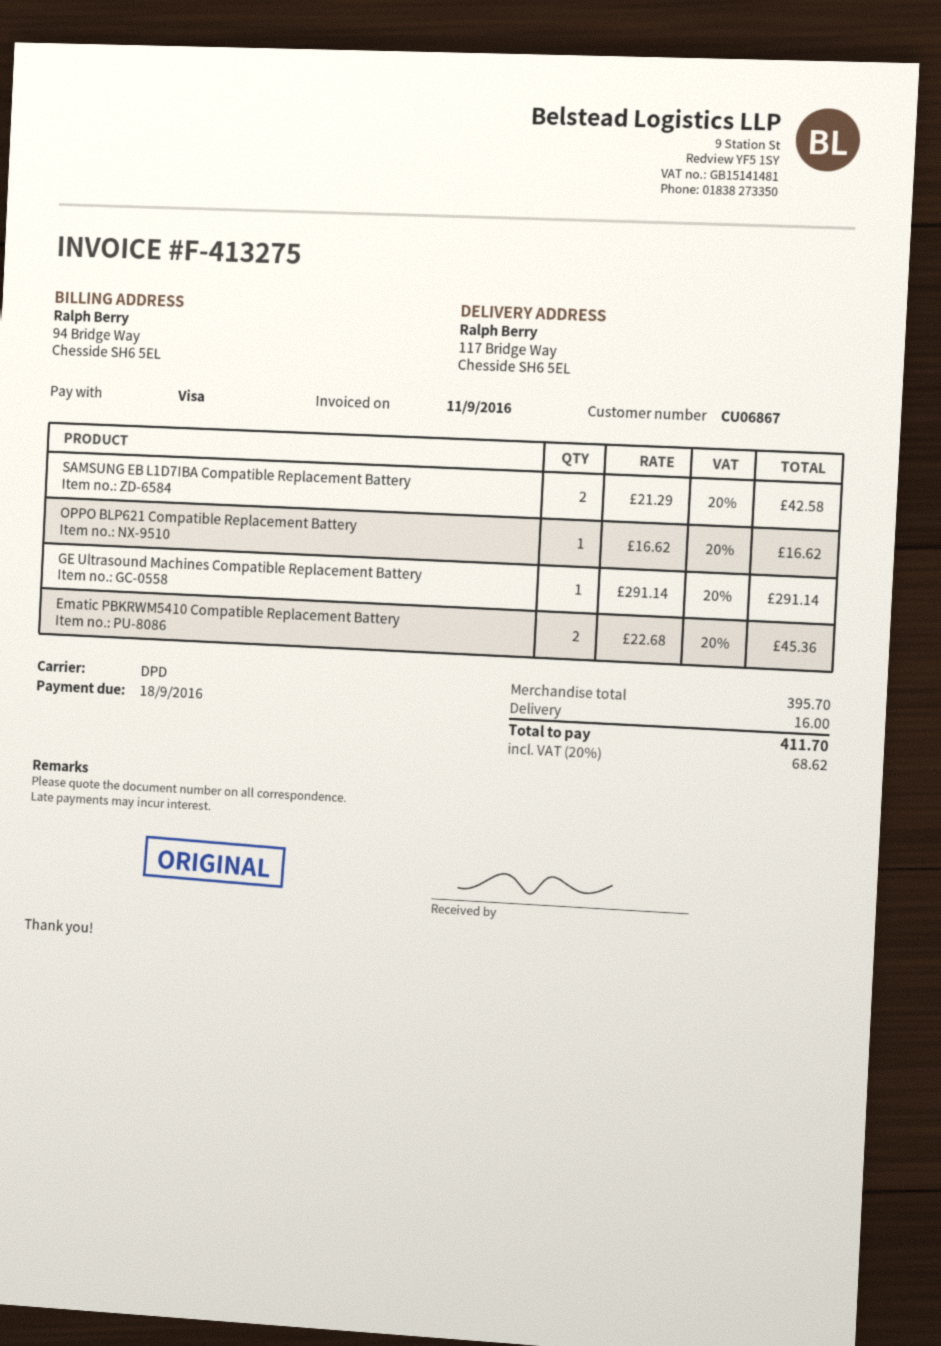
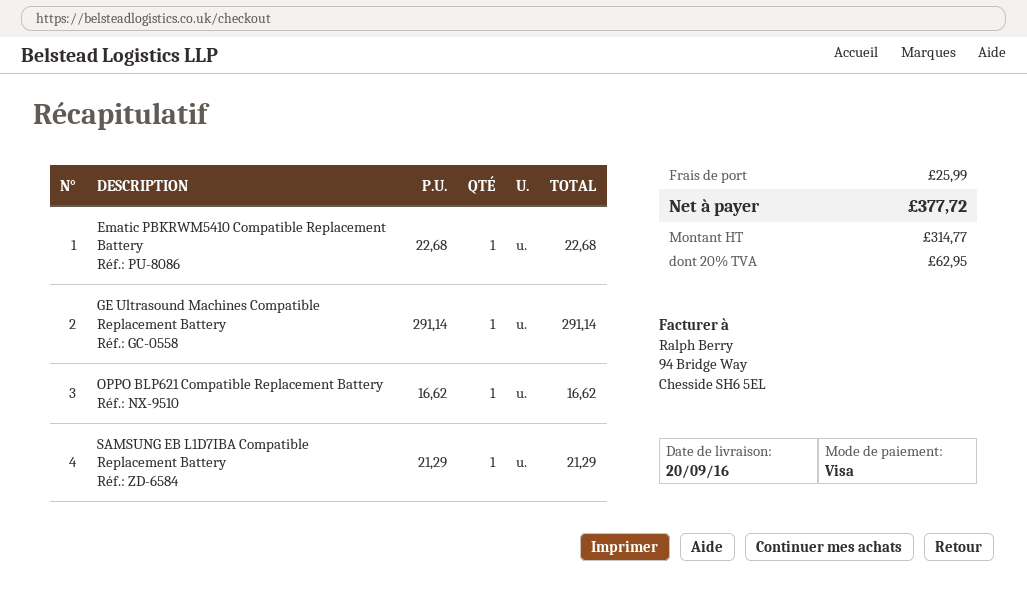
SAMSUNG EB L1D7IBA Compatible Replacement Battery: 2 x 21.29 = 42.58 -> 1 x 21.29 = 21.29
Ematic PBKRWM5410 Compatible Replacement Battery: 2 x 22.68 = 45.36 -> 1 x 22.68 = 22.68
shipping: 16.00 -> 25.99
tax: 20% = 68.62 -> 20% = 62.95
total: 411.70 -> 377.72

